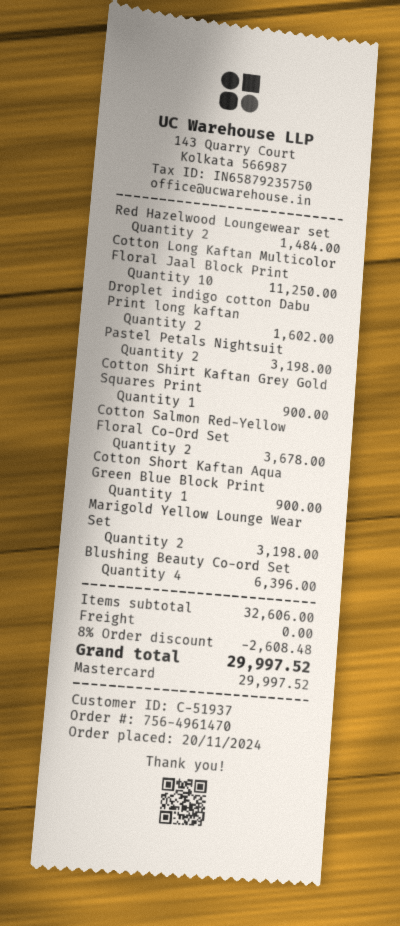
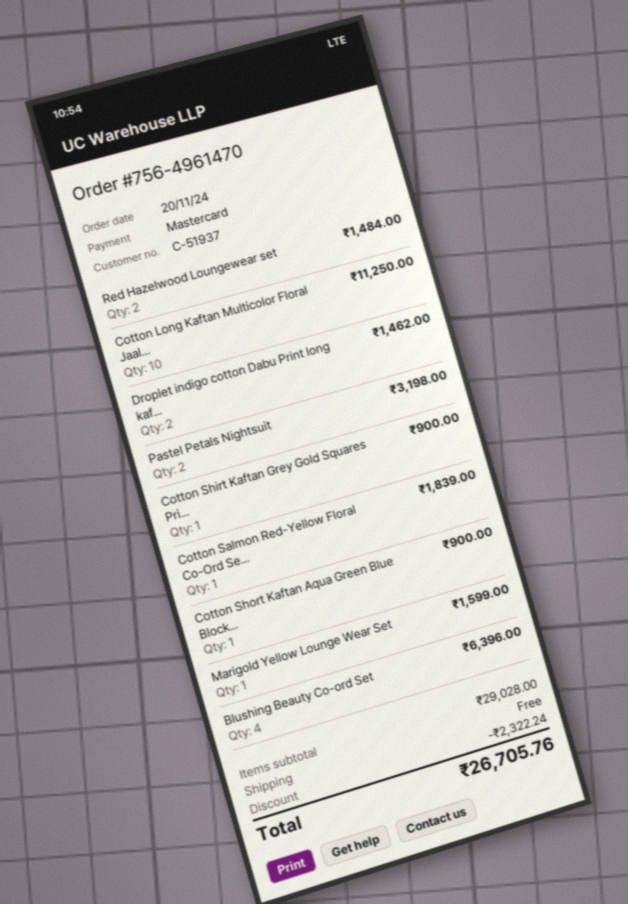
Droplet indigo cotton Dabu Print long kaftan: 2 for 1602.00 -> 2 for 1462.00
Cotton Salmon Red-Yellow Floral Co-Ord Set: 2 for 3678.00 -> 1 for 1839.00
Marigold Yellow Lounge Wear Set: 2 for 3198.00 -> 1 for 1599.00
subtotal: 32606.00 -> 29028.00
discount: 2608.48 -> 2322.24
total: 29997.52 -> 26705.76

